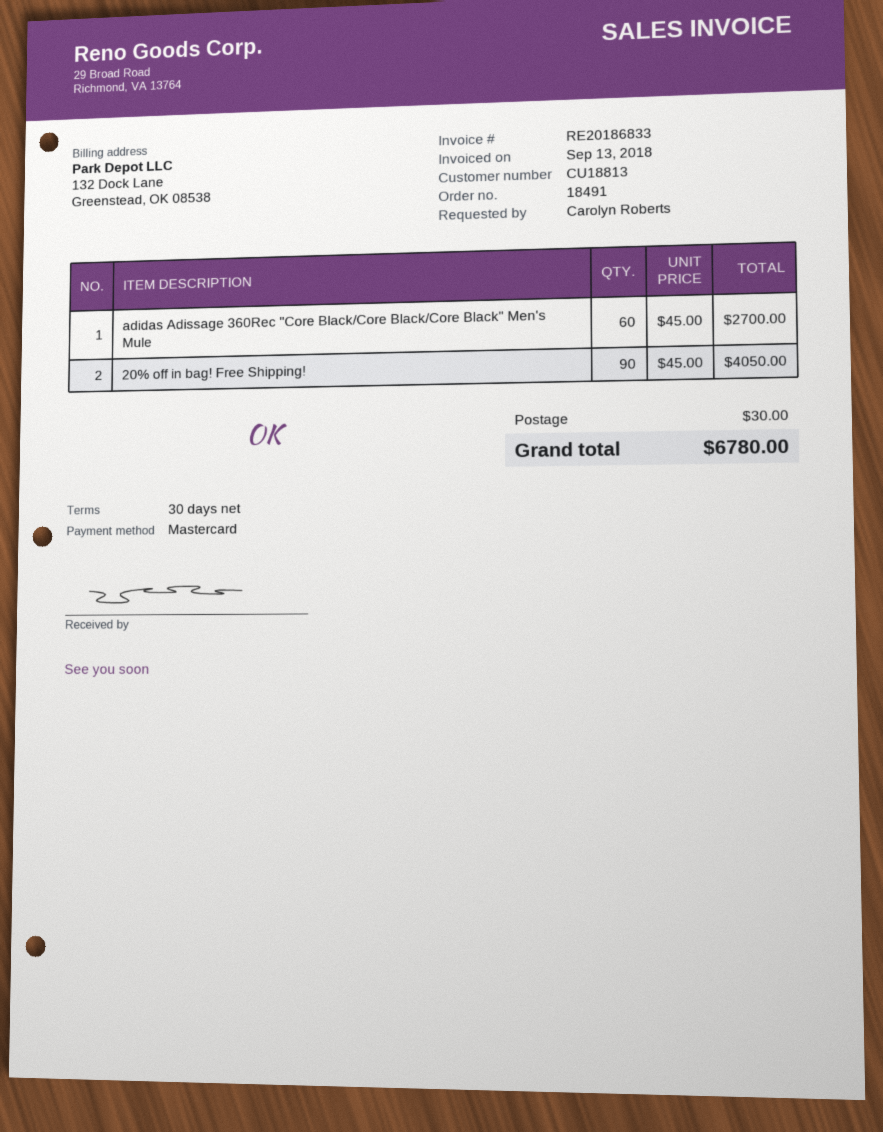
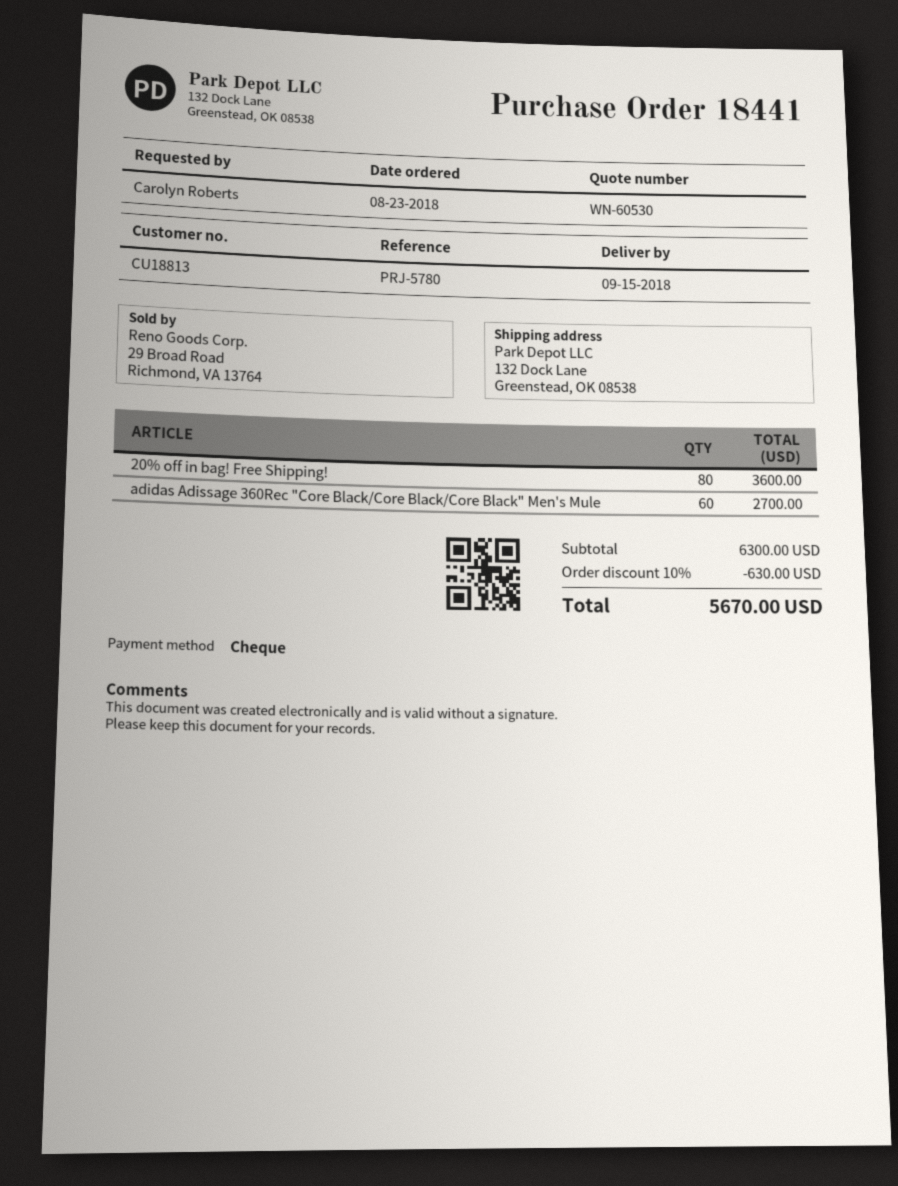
order number: 18491 -> 18441
payment method: Mastercard -> cheque
20% off in bag! Free Shipping!: 90 for 4050.00 -> 80 for 3600.00
discount: none -> 10% = 630.00
shipping: 30.00 -> none
total: 6780.00 -> 5670.00

